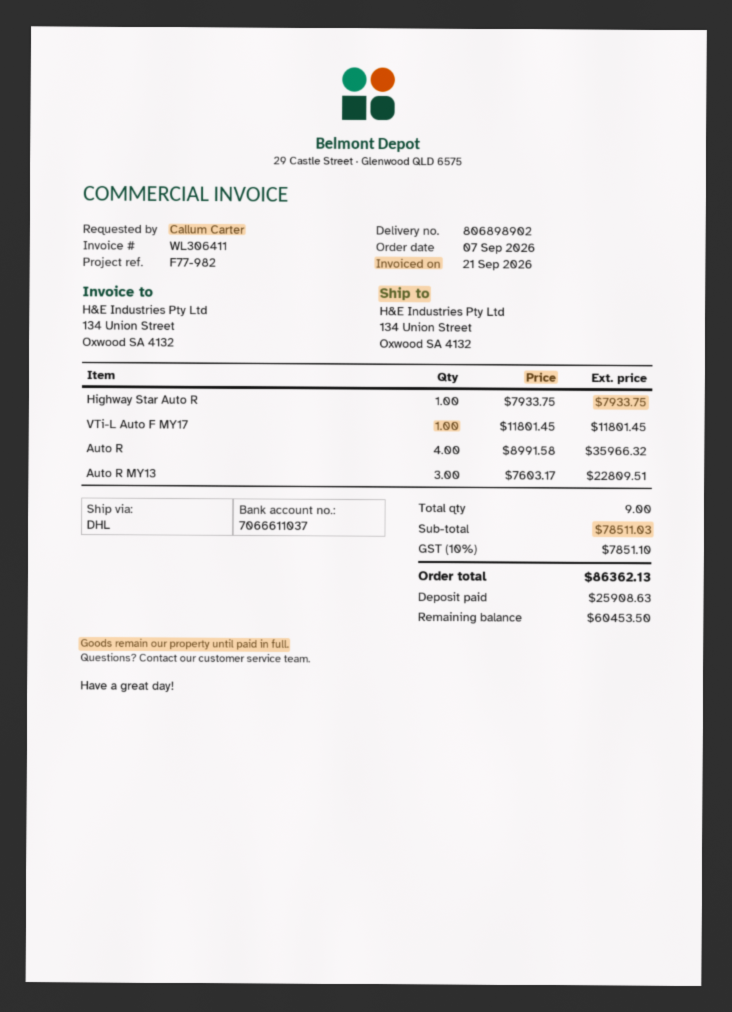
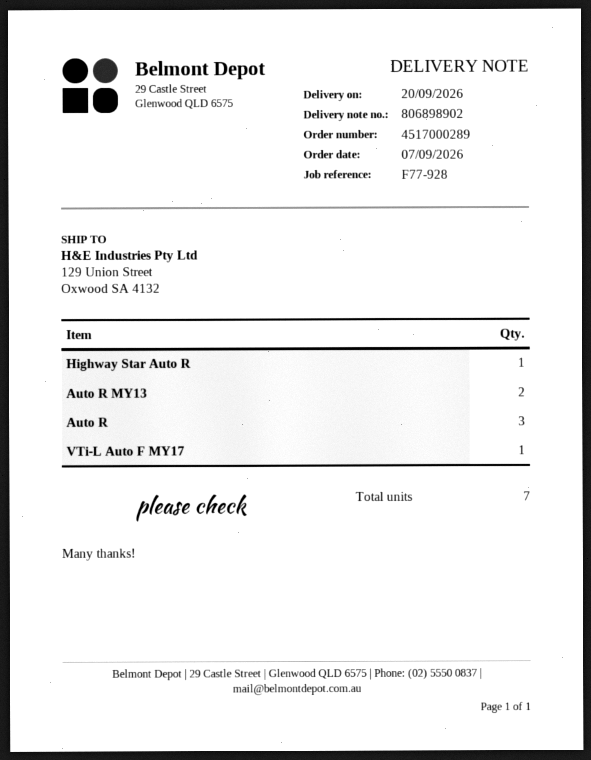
reference: F77-982 -> F77-928
ship to: 134 Union Street, Oxwood SA 4132 -> 129 Union Street, Oxwood SA 4132
Auto R: 4 -> 3
Auto R MY13: 3 -> 2
total quantity: 9 -> 7

